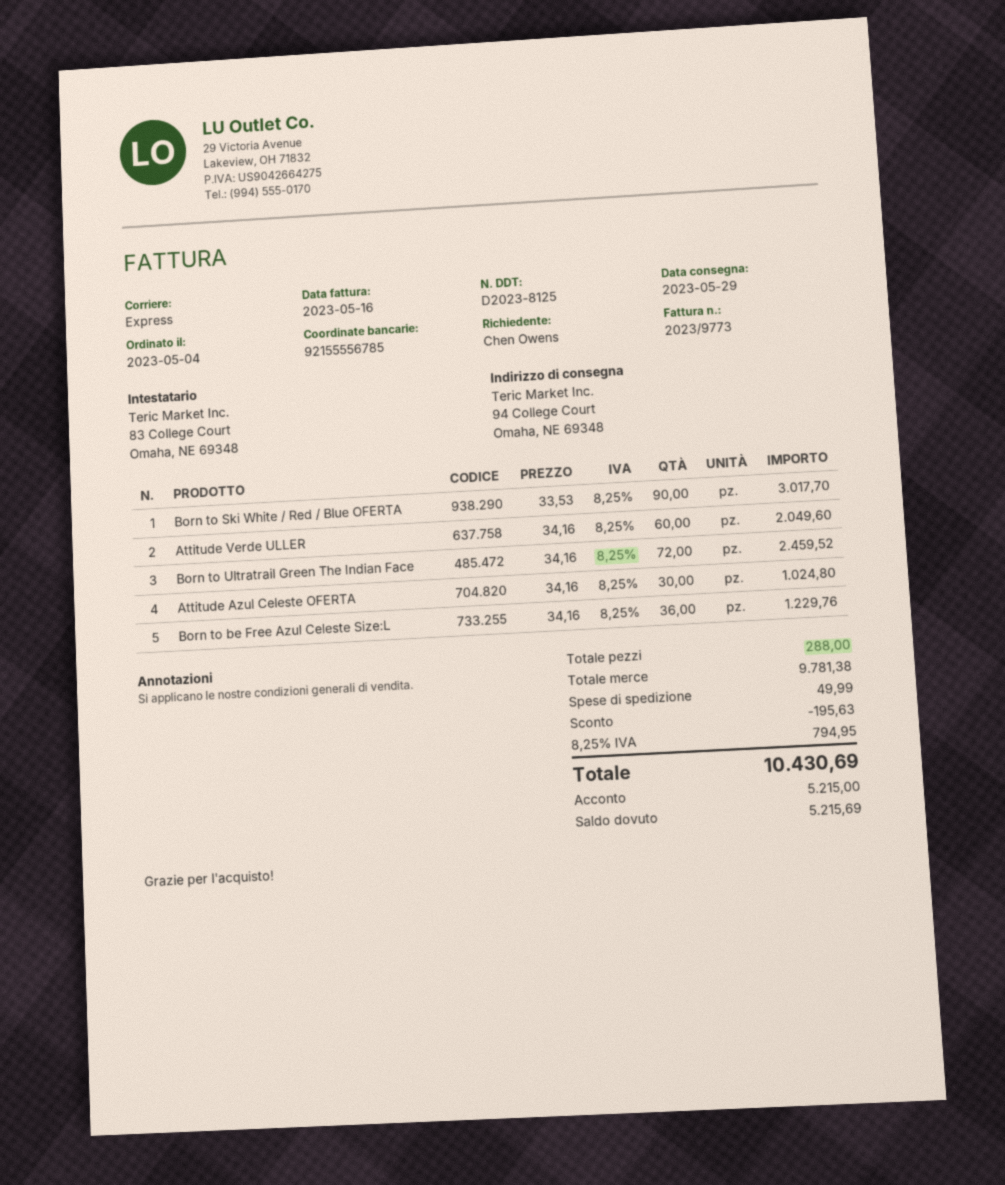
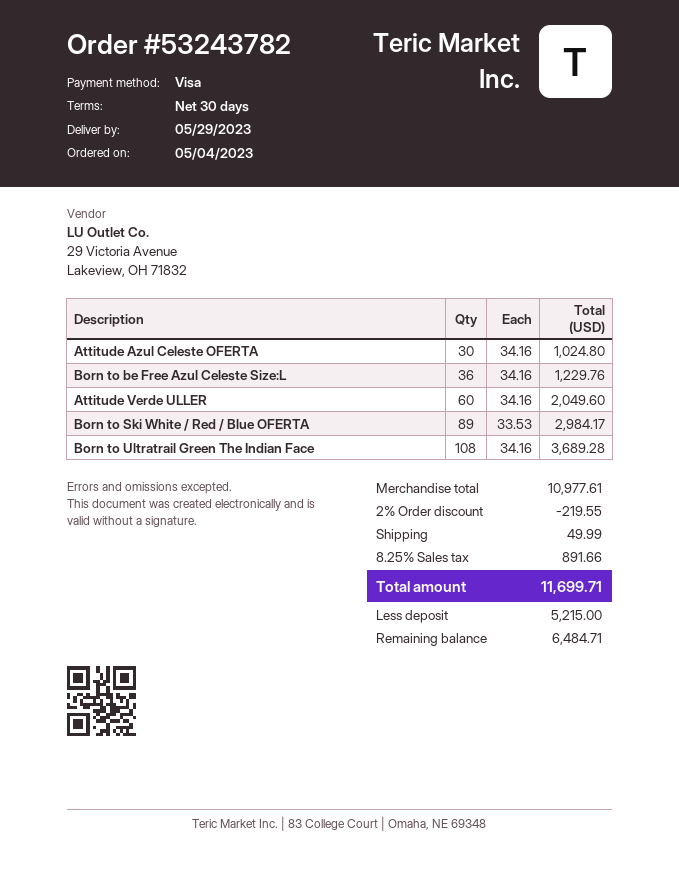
Born to Ski White / Red / Blue OFERTA: 90 x 33.53 = 3017.70 -> 89 x 33.53 = 2984.17
Born to Ultratrail Green The Indian Face: 72 x 34.16 = 2459.52 -> 108 x 34.16 = 3689.28
subtotal: 9781.38 -> 10977.61
discount: 195.63 -> 219.55
tax: 8.25% = 794.95 -> 8.25% = 891.66
total: 10430.69 -> 11699.71
balance: 5215.69 -> 6484.71

